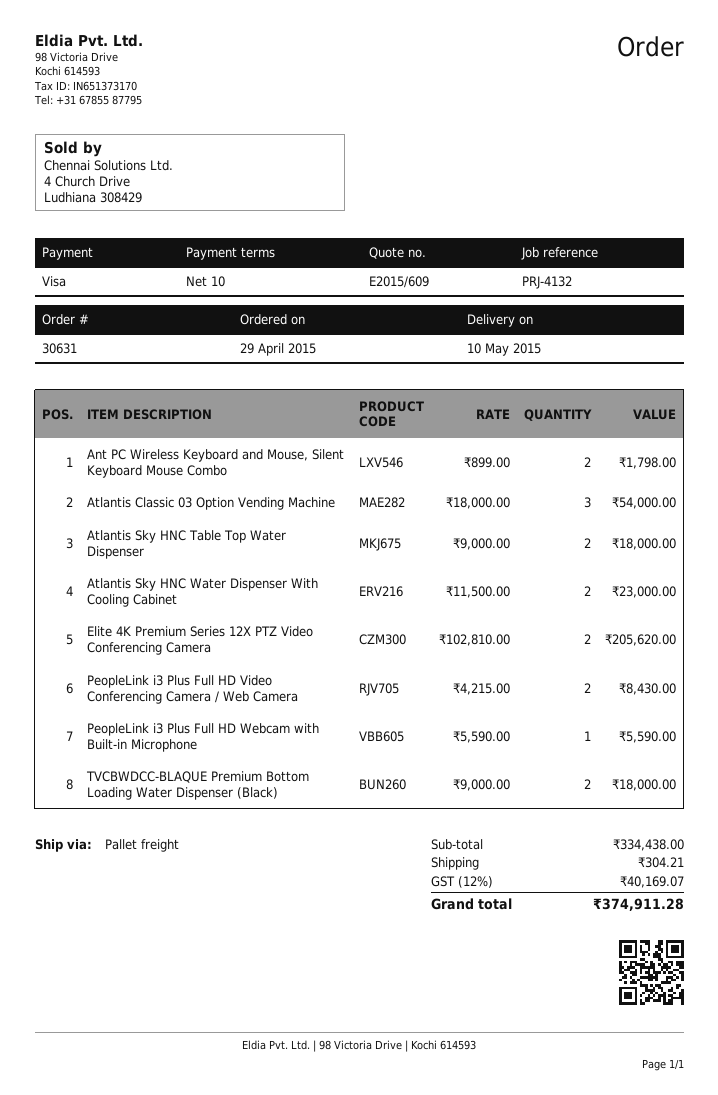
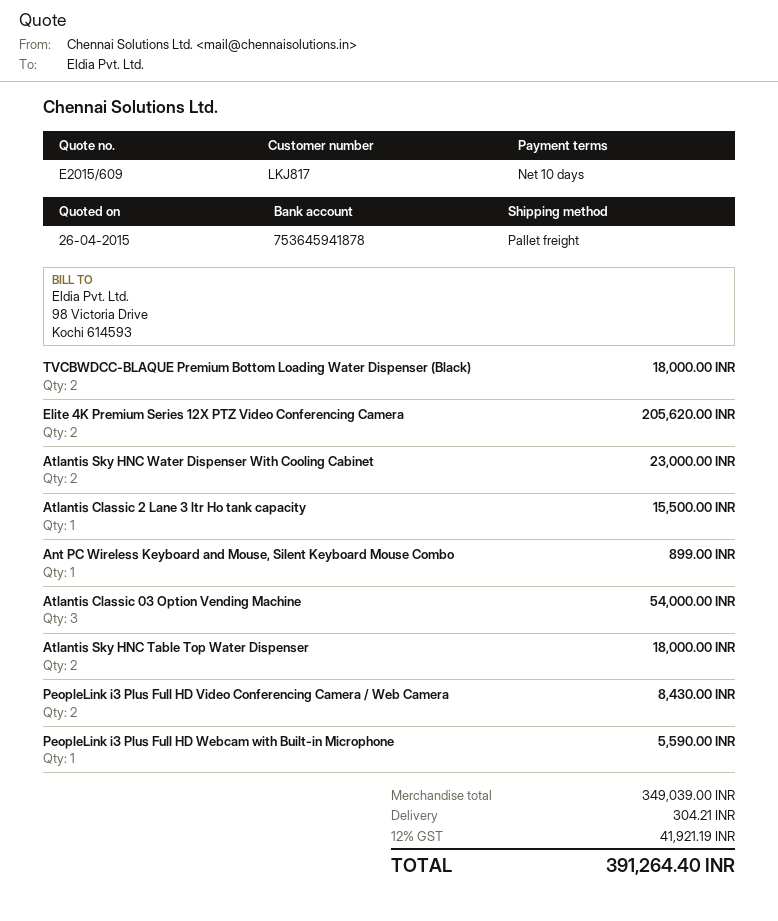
Ant PC Wireless Keyboard and Mouse, Silent Keyboard Mouse Combo: 2 for 1798.00 -> 1 for 899.00
Atlantis Classic 2 Lane 3 ltr Ho tank capacity: none -> 1 for 15500.00
subtotal: 334438.00 -> 349039.00
tax: 12% = 40169.07 -> 12% = 41921.19
total: 374911.28 -> 391264.40

